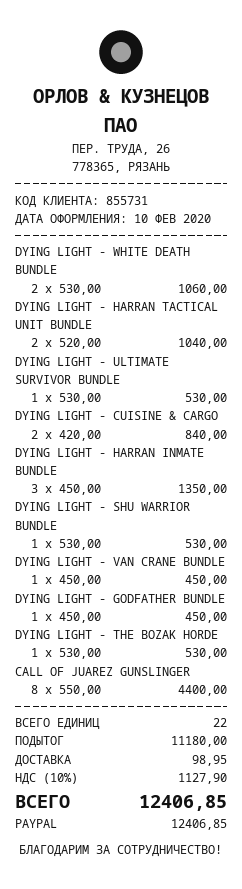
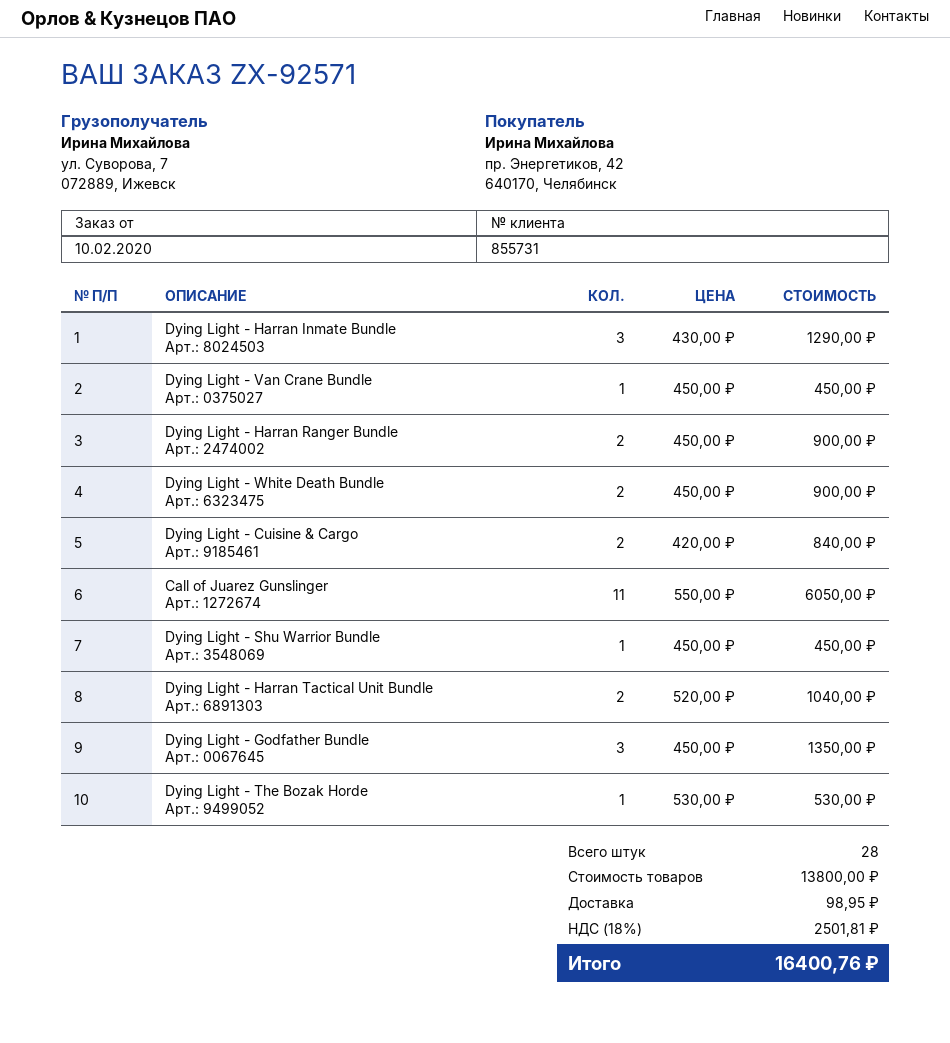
DYING LIGHT - WHITE DEATH BUNDLE: 2 x 530.00 = 1060.00 -> 2 x 450.00 = 900.00
DYING LIGHT - ULTIMATE SURVIVOR BUNDLE: 1 x 530.00 = 530.00 -> none
DYING LIGHT - HARRAN INMATE BUNDLE: 3 x 450.00 = 1350.00 -> 3 x 430.00 = 1290.00
DYING LIGHT - SHU WARRIOR BUNDLE: 1 x 530.00 = 530.00 -> 1 x 450.00 = 450.00
DYING LIGHT - GODFATHER BUNDLE: 1 x 450.00 = 450.00 -> 3 x 450.00 = 1350.00
CALL OF JUAREZ GUNSLINGER: 8 x 550.00 = 4400.00 -> 11 x 550.00 = 6050.00
Dying Light - Harran Ranger Bundle: none -> 2 x 450.00 = 900.00
total quantity: 22 -> 28
subtotal: 11180.00 -> 13800.00
tax: 10% = 1127.90 -> 18% = 2501.81
total: 12406.85 -> 16400.76

